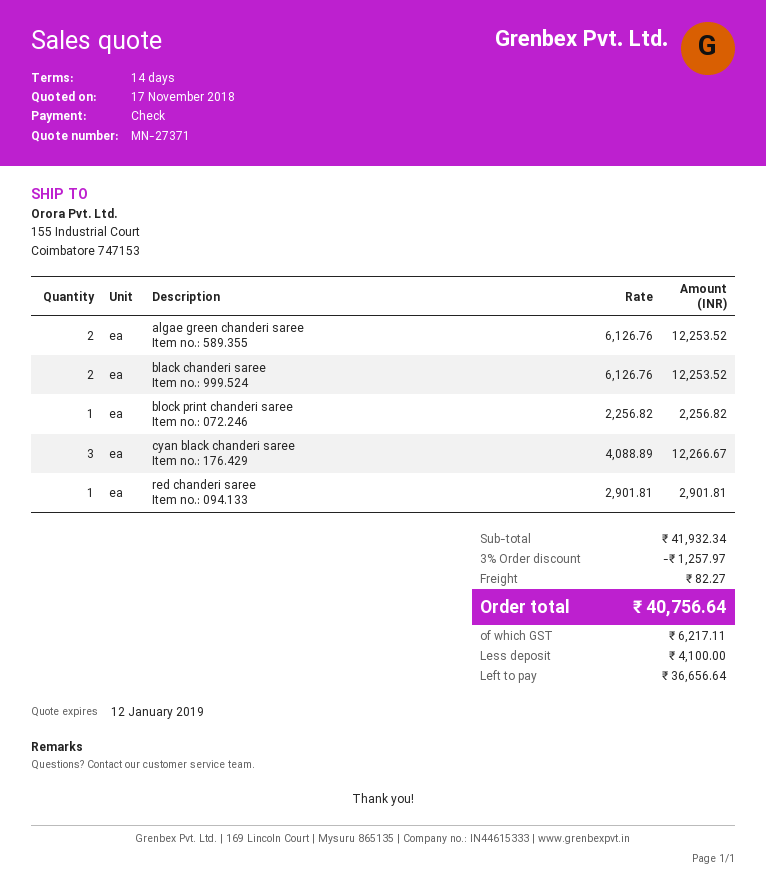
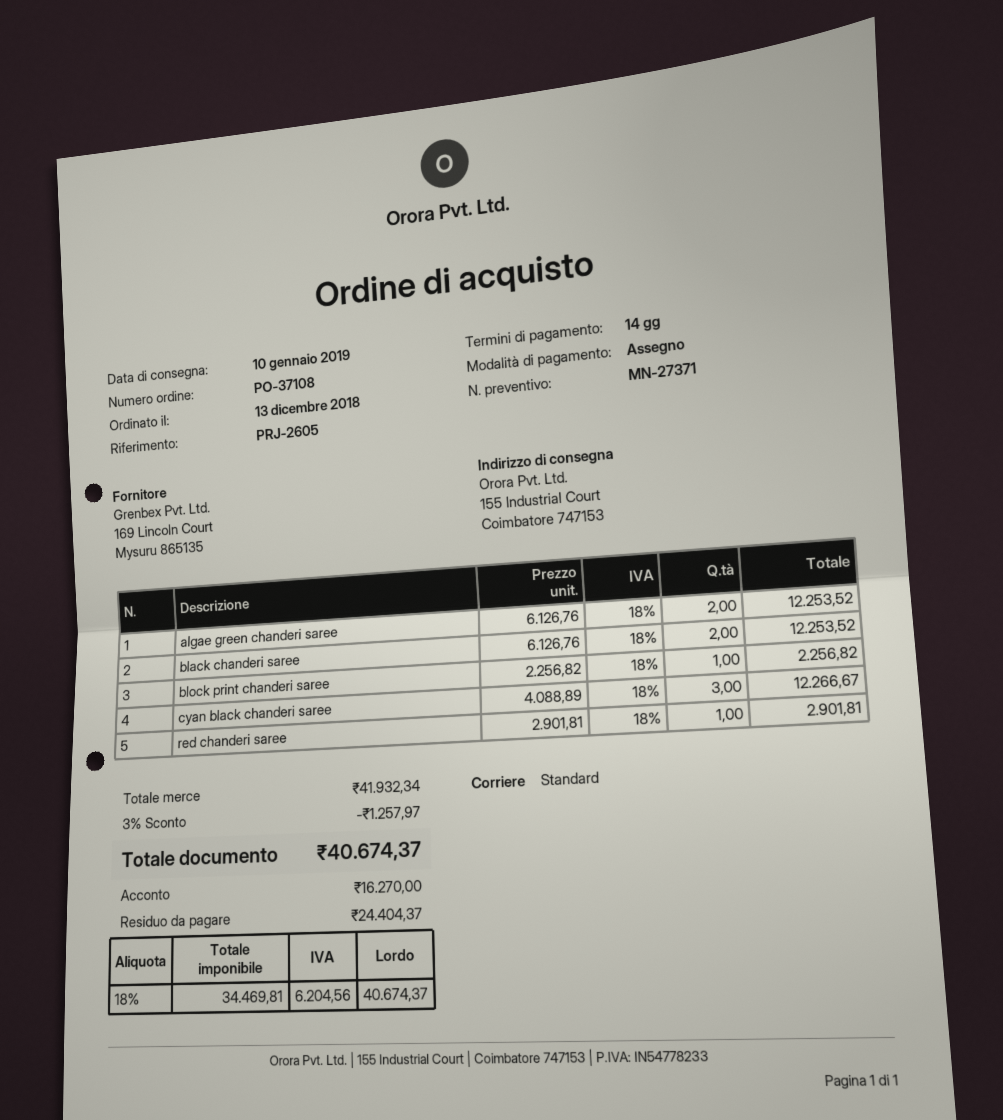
shipping: 82.27 -> none
tax: 6217.11 -> 6204.56
total: 40756.64 -> 40674.37
deposit: 4100.00 -> 16270.00
balance: 36656.64 -> 24404.37

